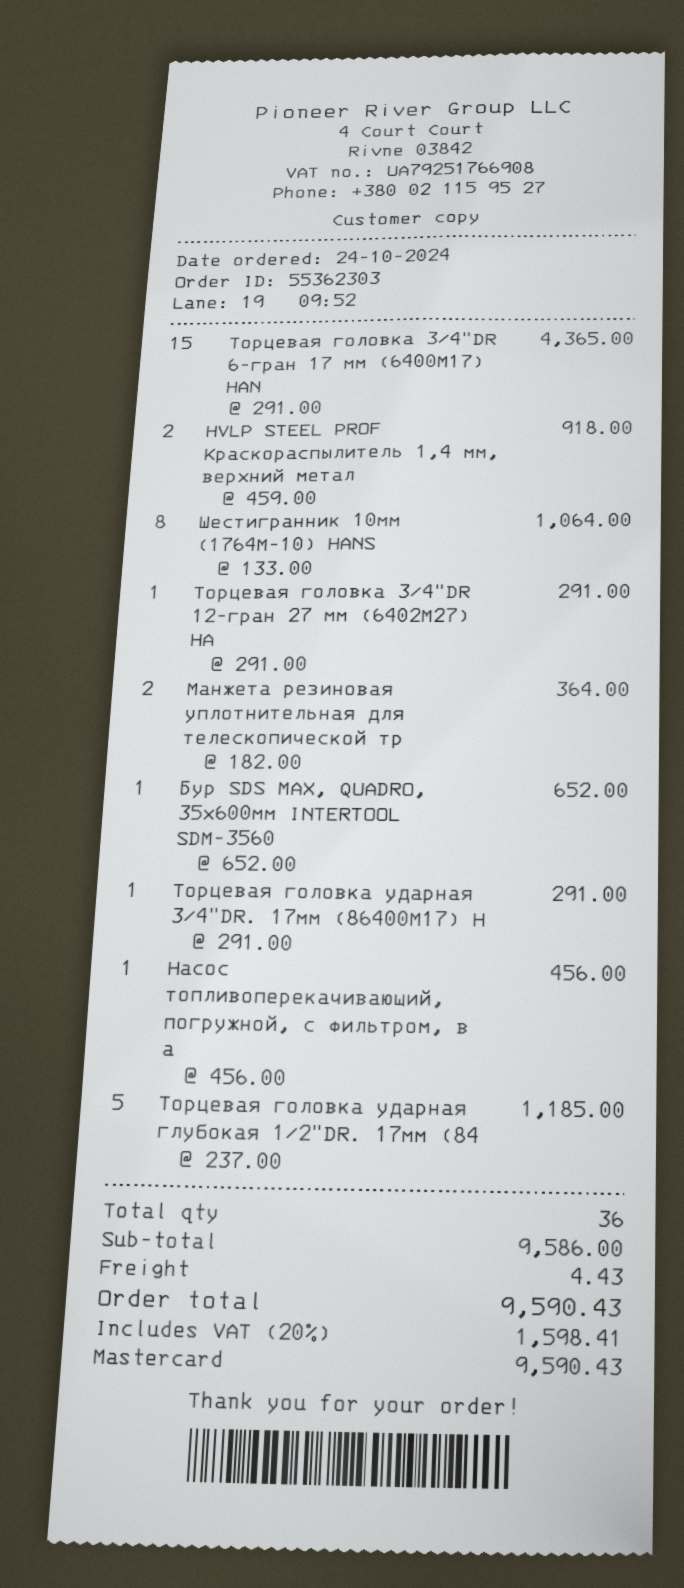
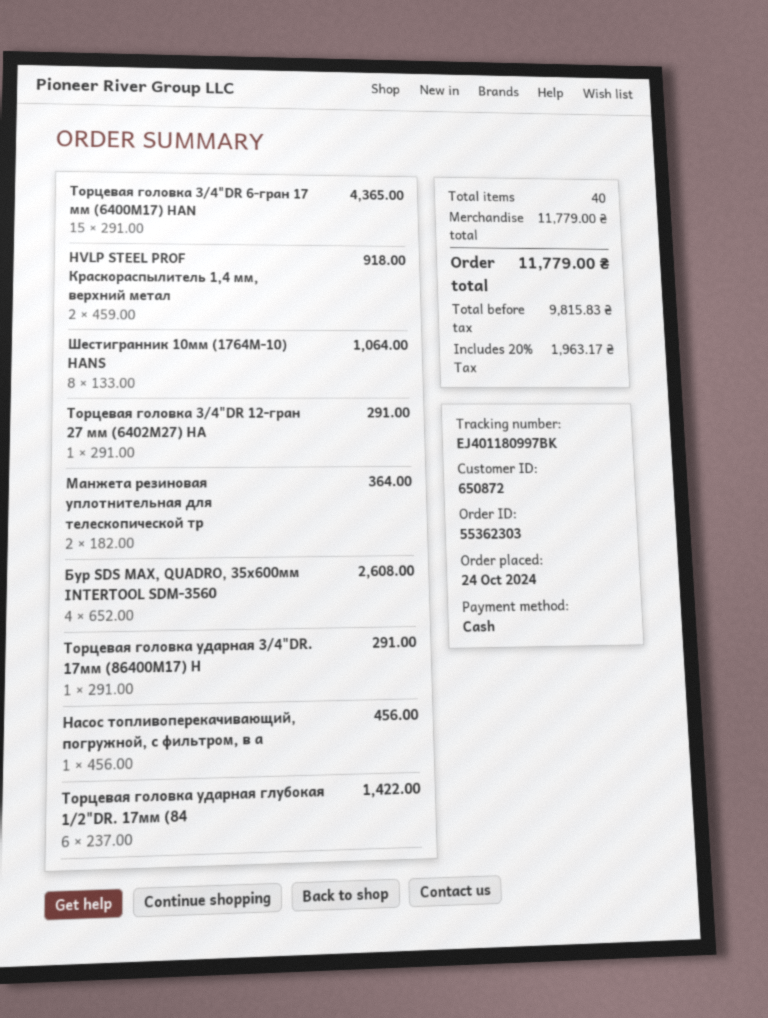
payment method: Mastercard -> cash
Бур SDS MAX, QUADRO, 35x600мм INTERTOOL SDM-3560: 1 x 652.00 = 652.00 -> 4 x 652.00 = 2608.00
Торцевая головка ударная глубокая 1/2"DR. 17мм (84: 5 x 237.00 = 1185.00 -> 6 x 237.00 = 1422.00
total quantity: 36 -> 40
subtotal: 9586.00 -> 11779.00
shipping: 4.43 -> none
tax: 20% = 1598.41 -> 20% = 1963.17
total: 9590.43 -> 11779.00

